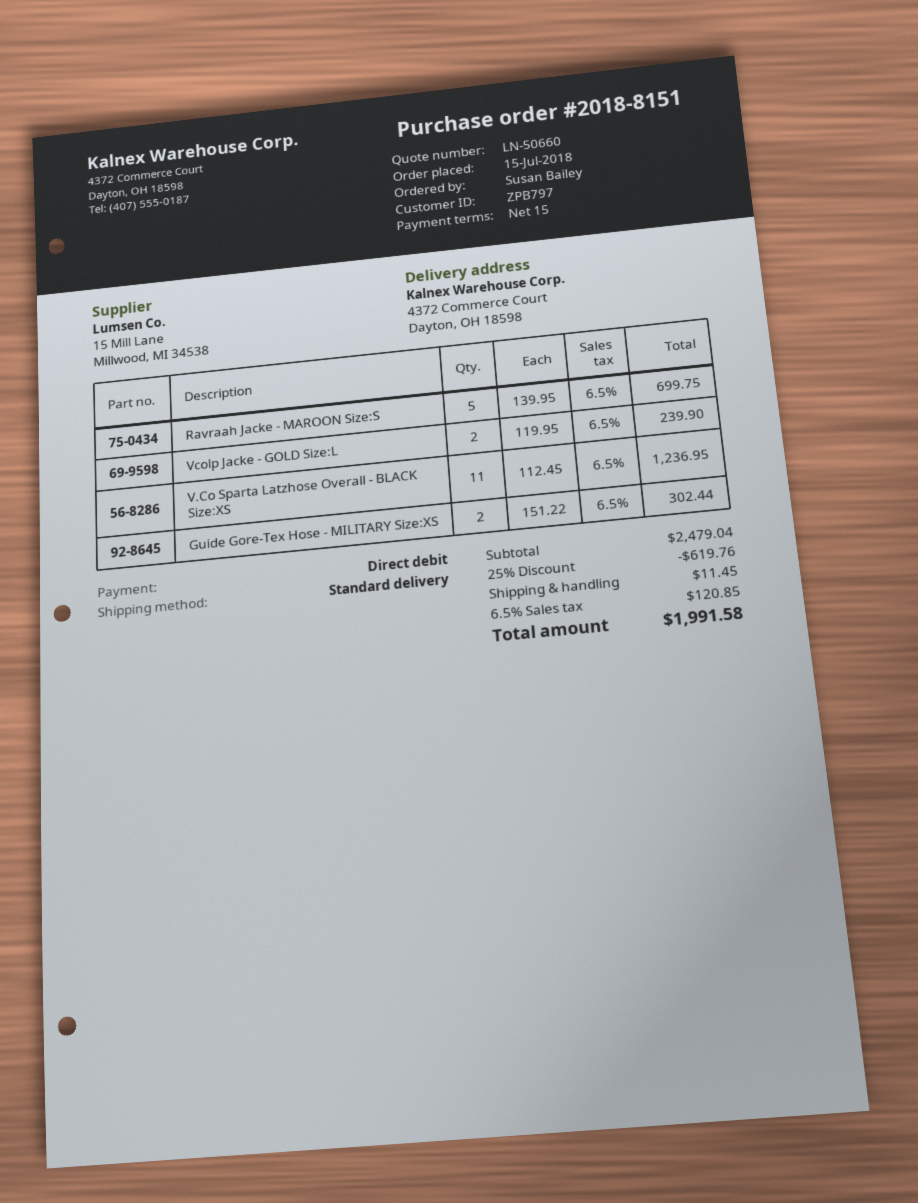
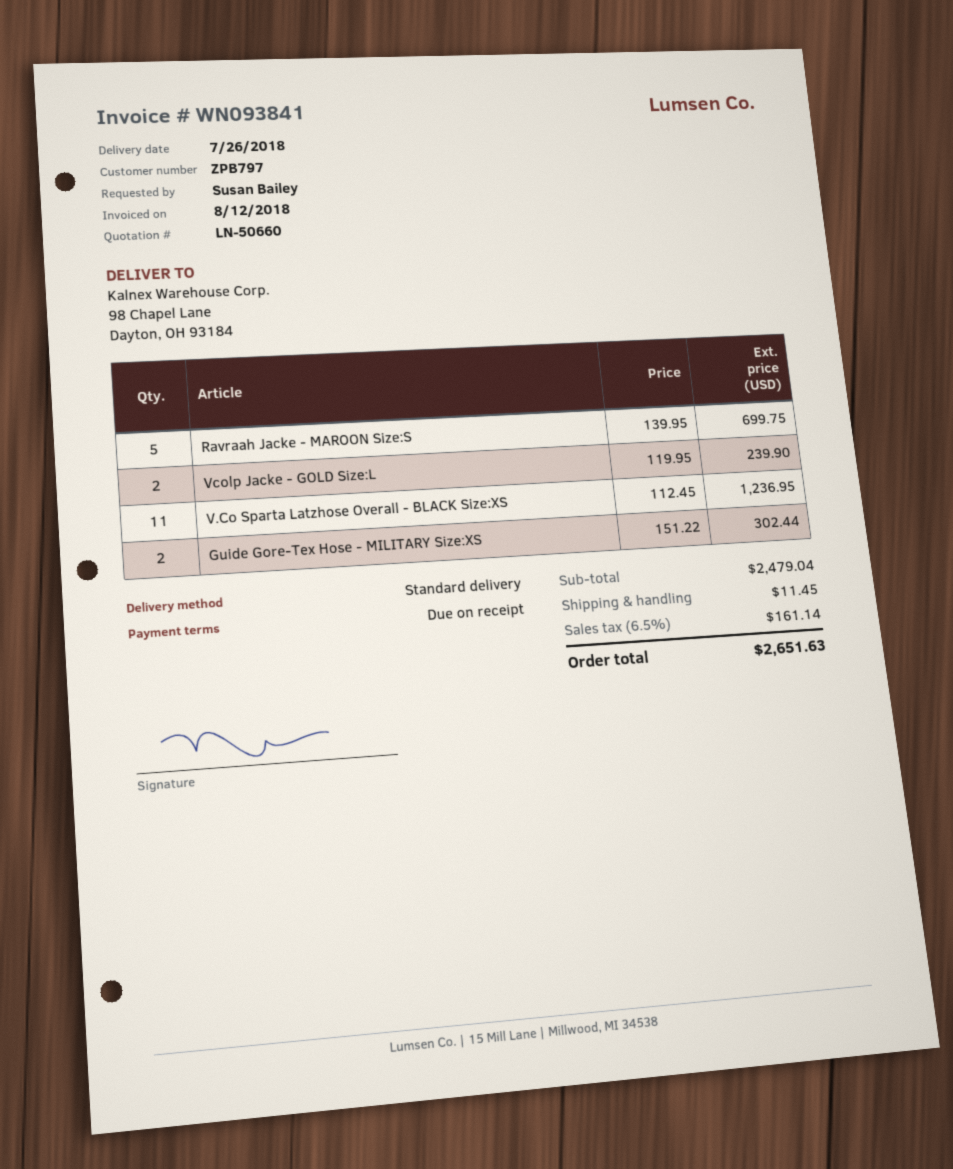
payment terms: 15 days -> on receipt
ship to: 4372 Commerce Court, Dayton, OH 18598 -> 98 Chapel Lane, Dayton, OH 93184
discount: 25% = 619.76 -> none
tax: 6.5% = 120.85 -> 6.5% = 161.14
total: 1991.58 -> 2651.63

